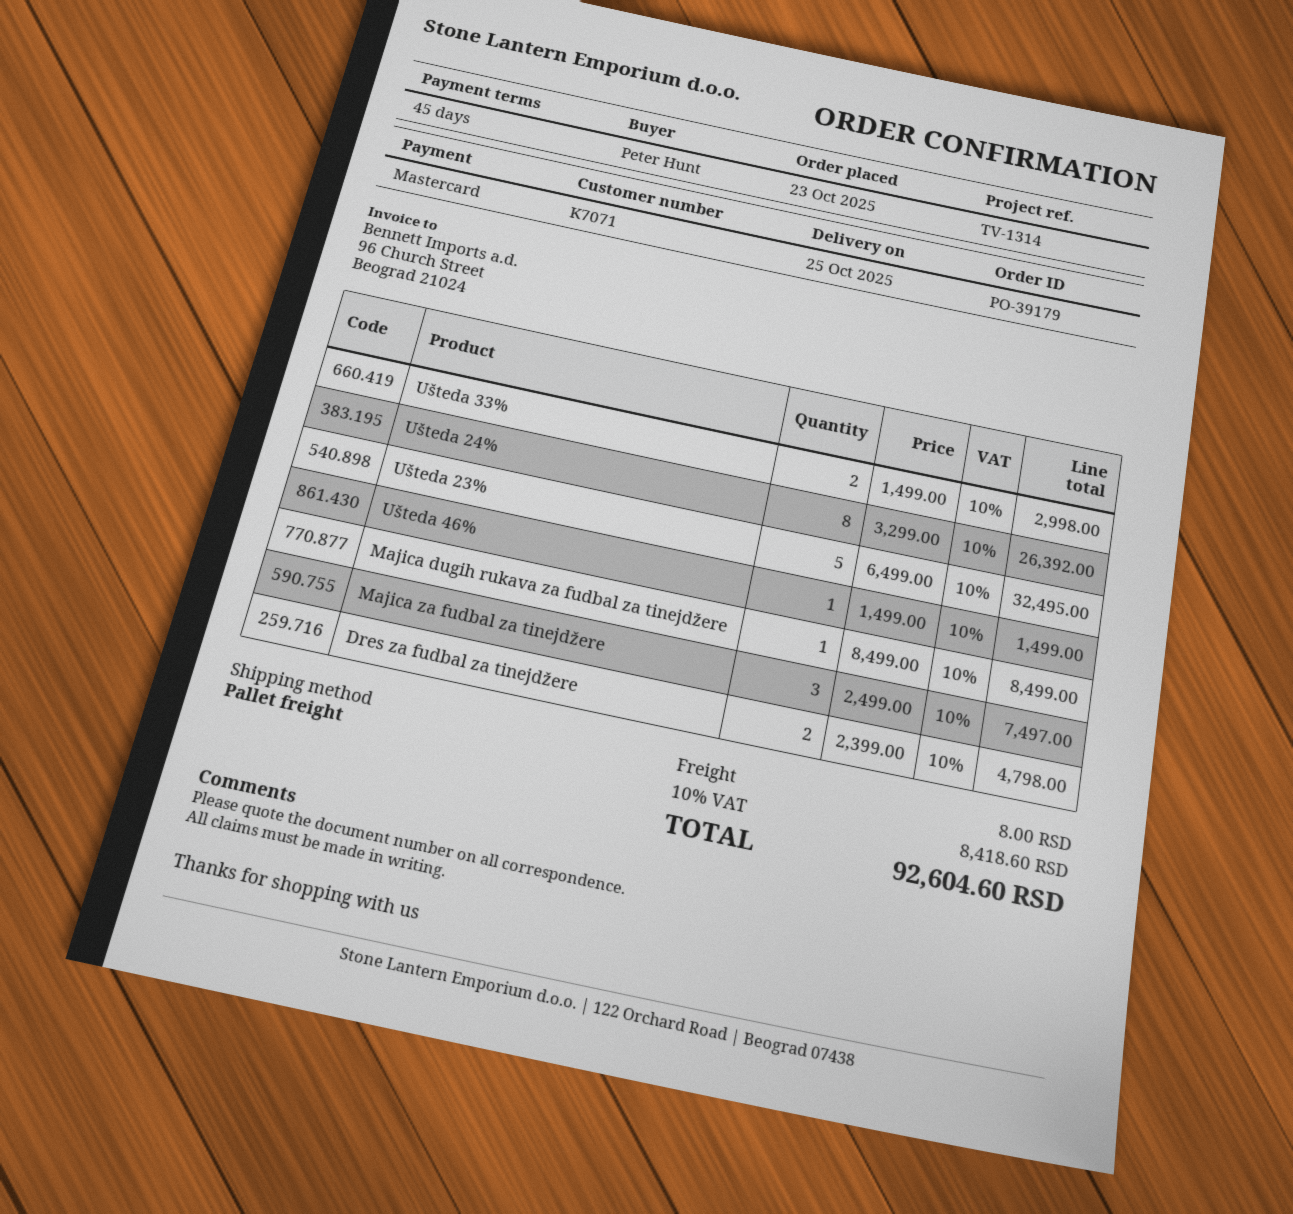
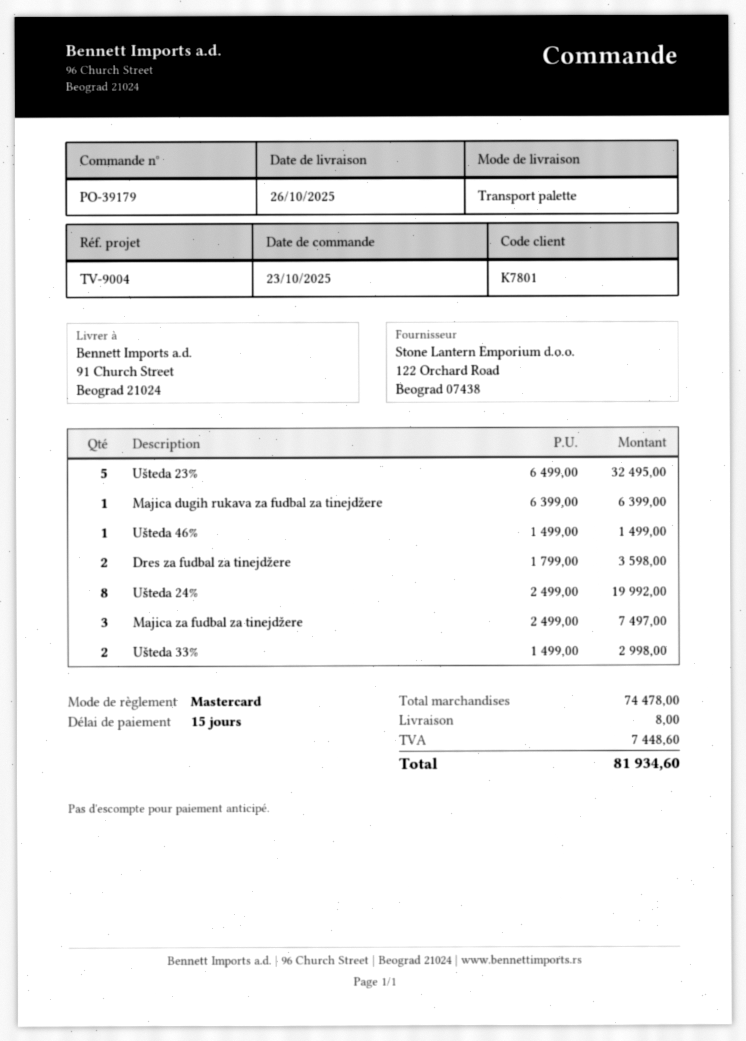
delivery date: 2025-10-25 -> 2025-10-26
payment terms: 45 days -> 15 days
customer number: K7071 -> K7801
reference: TV-1314 -> TV-9004
Ušteda 24%: 8 x 3299.00 = 26392.00 -> 8 x 2499.00 = 19992.00
Majica dugih rukava za fudbal za tinejdžere: 1 x 8499.00 = 8499.00 -> 1 x 6399.00 = 6399.00
Dres za fudbal za tinejdžere: 2 x 2399.00 = 4798.00 -> 2 x 1799.00 = 3598.00
tax: 8418.60 -> 7448.60
total: 92604.60 -> 81934.60

